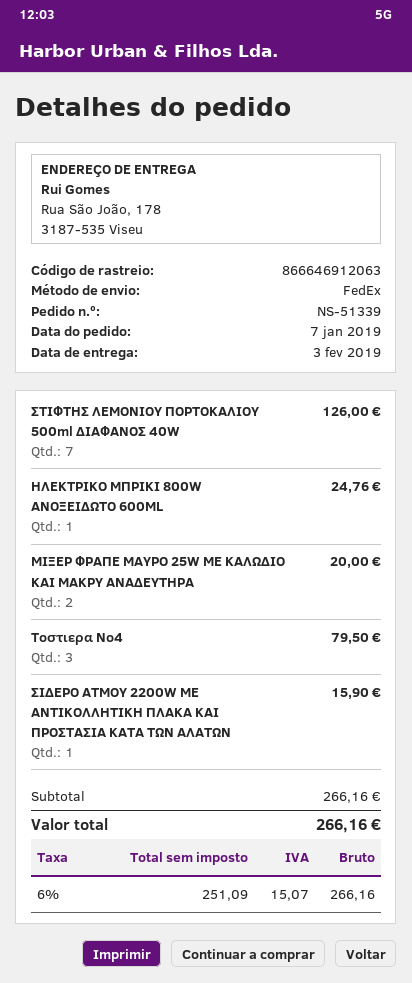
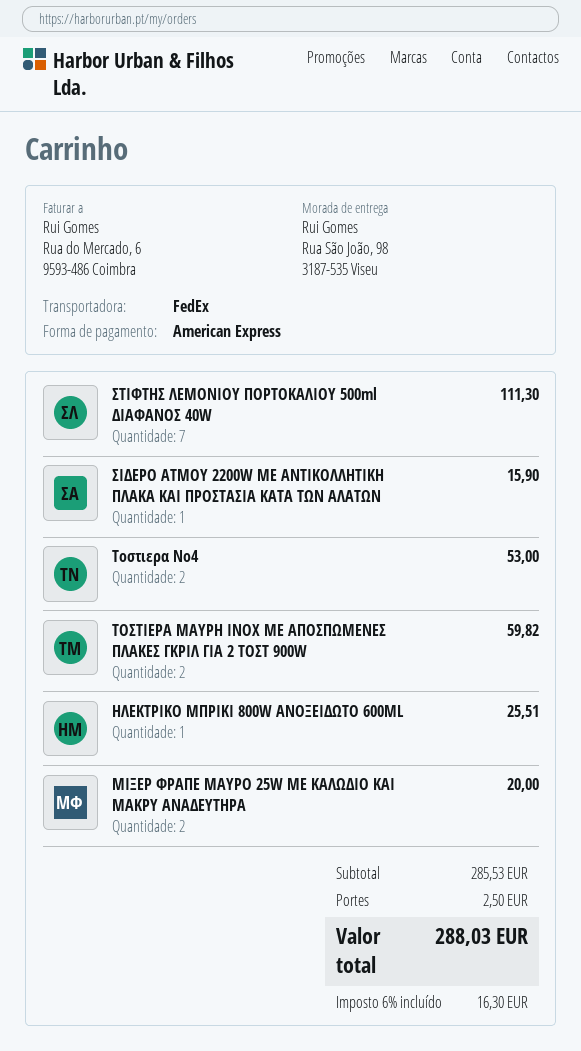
ship to: Rua São João, 178, 3187-535 Viseu -> Rua São João, 98, 3187-535 Viseu
ΣΤΙΦΤΗΣ ΛΕΜΟΝΙΟΥ ΠΟΡΤΟΚΑΛΙΟΥ 500ml ΔΙΑΦΑΝΟΣ 40W: 7 for 126.00 -> 7 for 111.30
ΗΛΕΚΤΡΙΚΟ ΜΠΡΙΚΙ 800W ΑΝΟΞΕΙΔΩΤΟ 600ML: 1 for 24.76 -> 1 for 25.51
Τοστιερα Νο4: 3 for 79.50 -> 2 for 53.00
ΤΟΣΤΙΕΡΑ ΜΑΥΡΗ INOX ΜΕ ΑΠΟΣΠΩΜΕΝΕΣ ΠΛΑΚΕΣ ΓΚΡΙΛ ΓΙΑ 2 ΤΟΣΤ 900W: none -> 2 for 59.82
subtotal: 266.16 -> 285.53
shipping: none -> 2.50
tax: 6% = 15.07 -> 6% = 16.30
total: 266.16 -> 288.03

